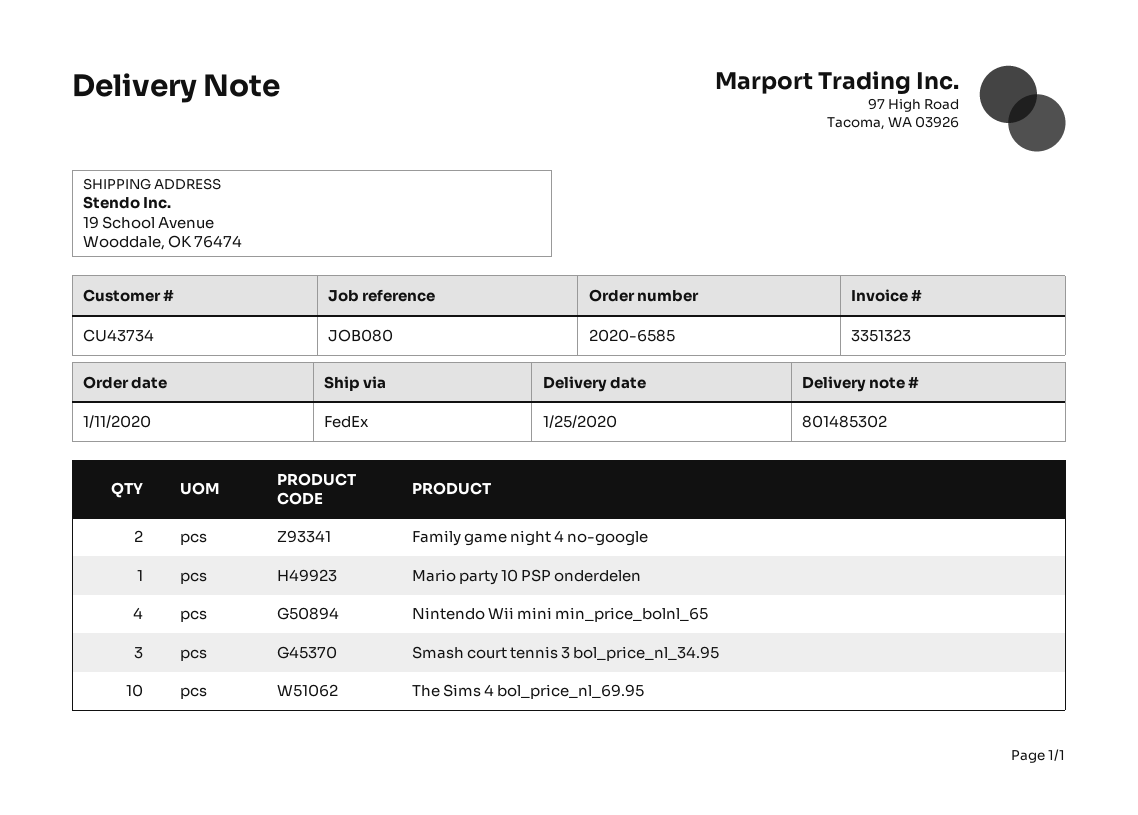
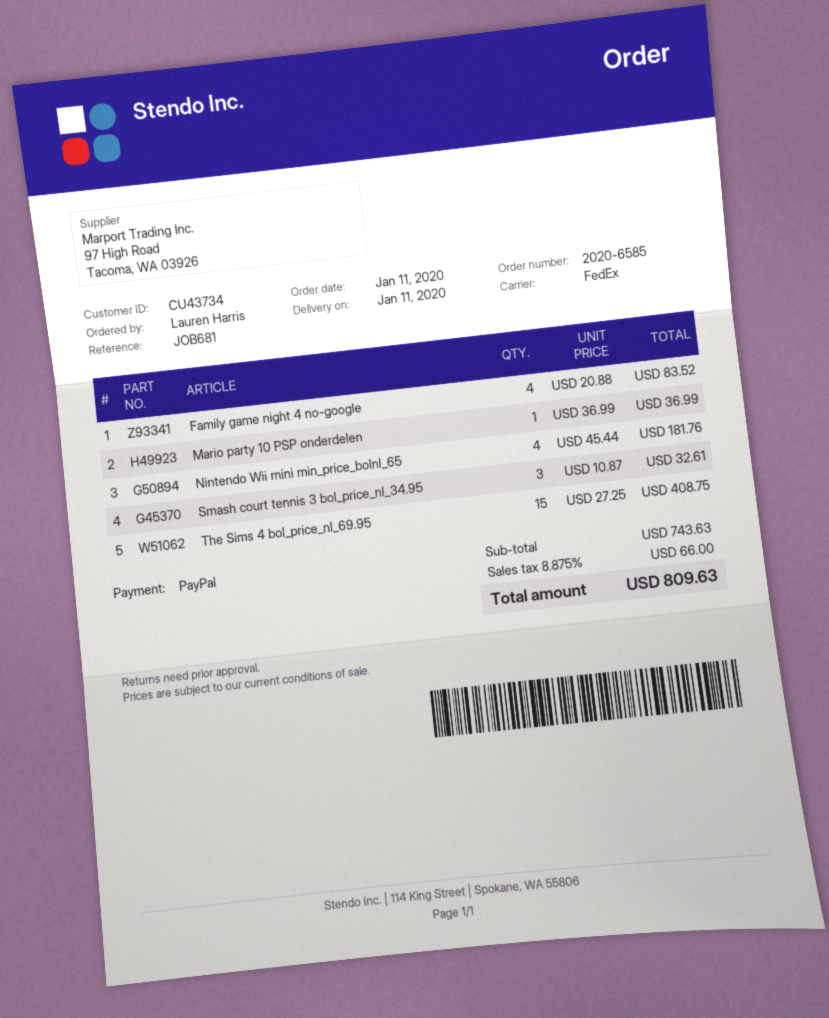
delivery date: 2020-01-25 -> 2020-01-11
reference: JOB080 -> JOB681
Family game night 4 no-google: 2 -> 4
The Sims 4 bol_price_nl_69.95: 10 -> 15

